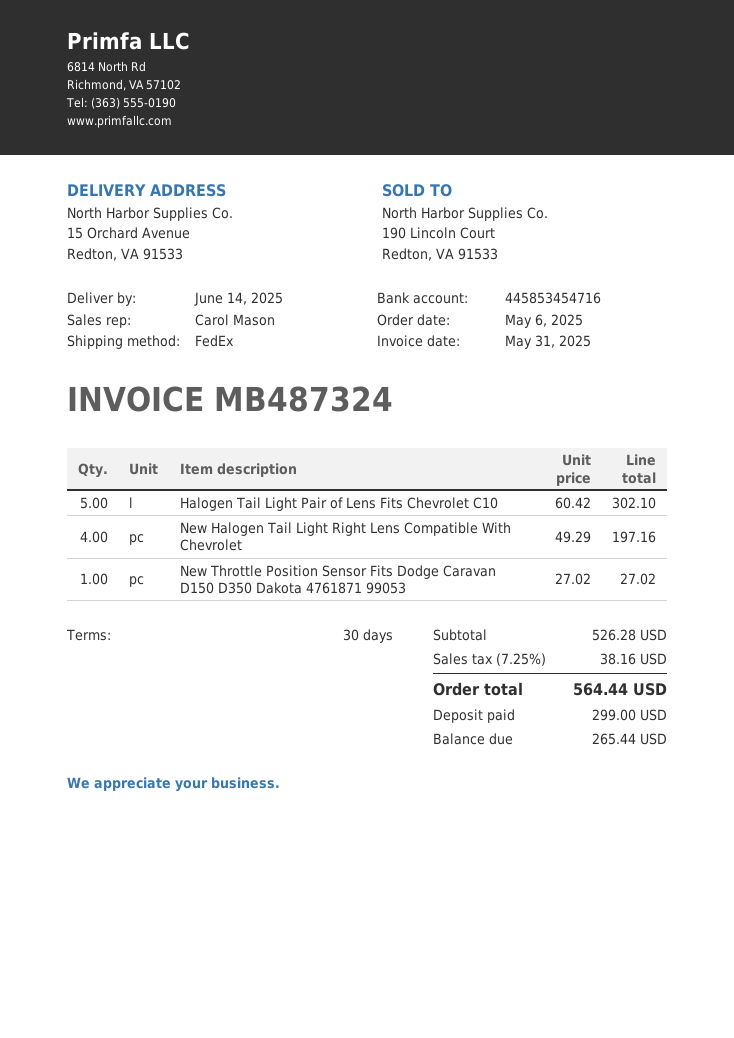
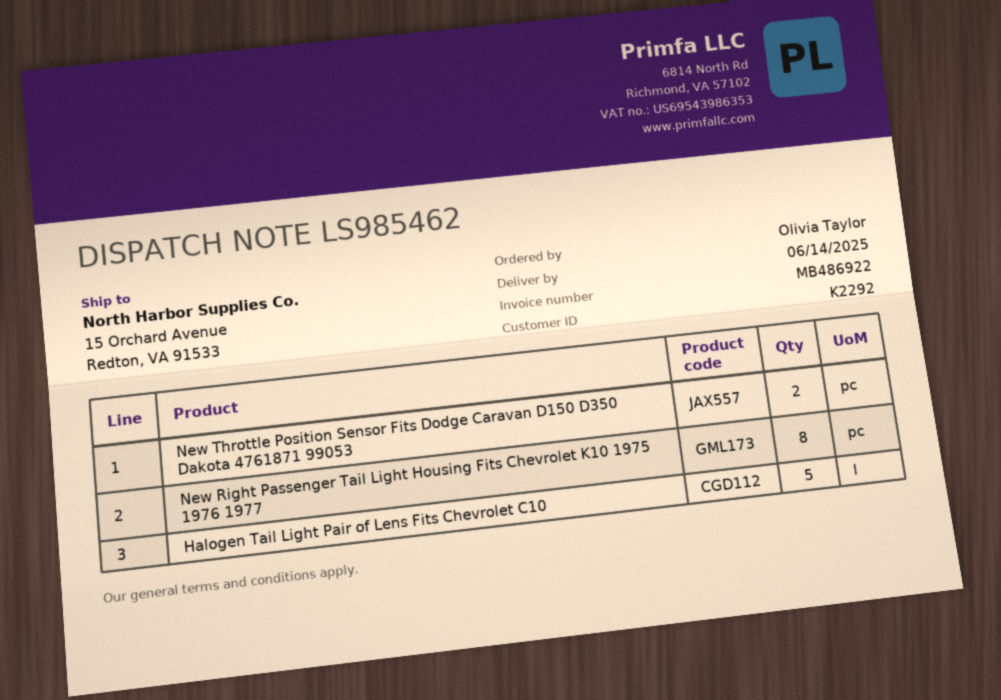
invoice number: MB487324 -> MB486922
New Halogen Tail Light Right Lens Compatible With Chevrolet: 4 -> none
New Throttle Position Sensor Fits Dodge Caravan D150 D350 Dakota 4761871 99053: 1 -> 2
New Right Passenger Tail Light Housing Fits Chevrolet K10 1975 1976 1977: none -> 8

